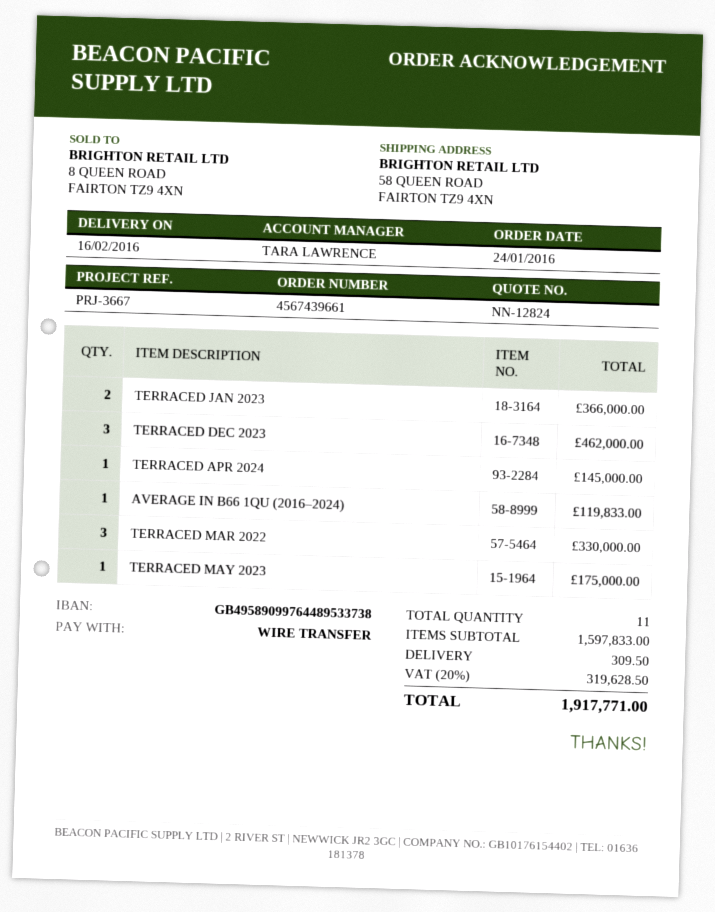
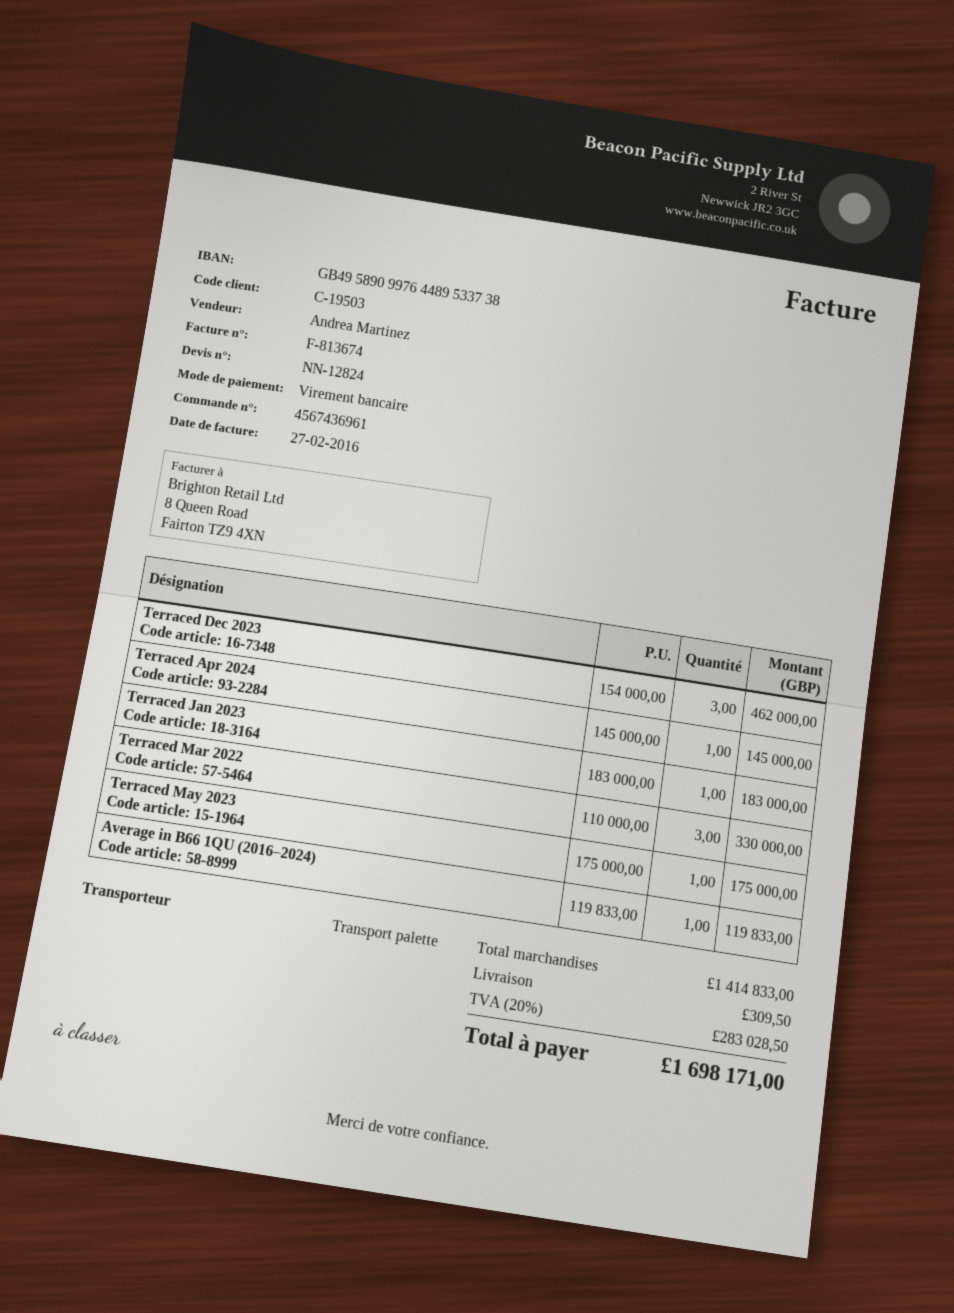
order number: 4567439661 -> 4567436961
sales rep: TARA LAWRENCE -> Andrea Martinez
TERRACED JAN 2023: 2 for 366000.00 -> 1 for 183000.00
subtotal: 1597833.00 -> 1414833.00
tax: 20% = 319628.50 -> 20% = 283028.50
total: 1917771.00 -> 1698171.00

